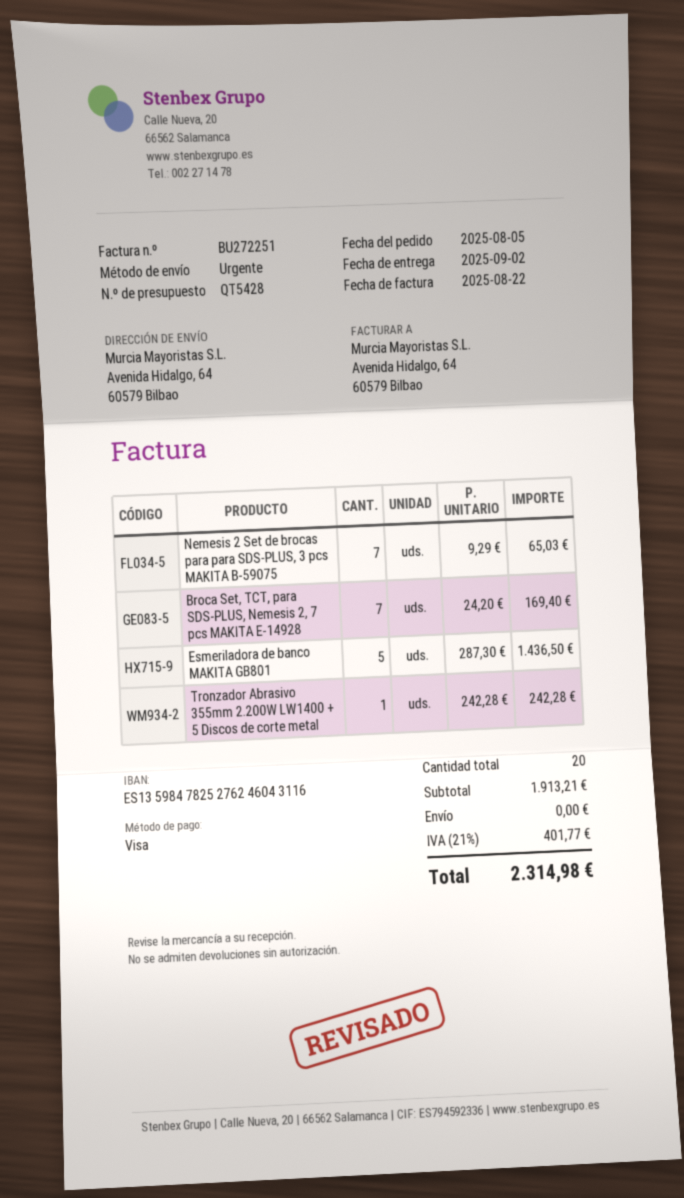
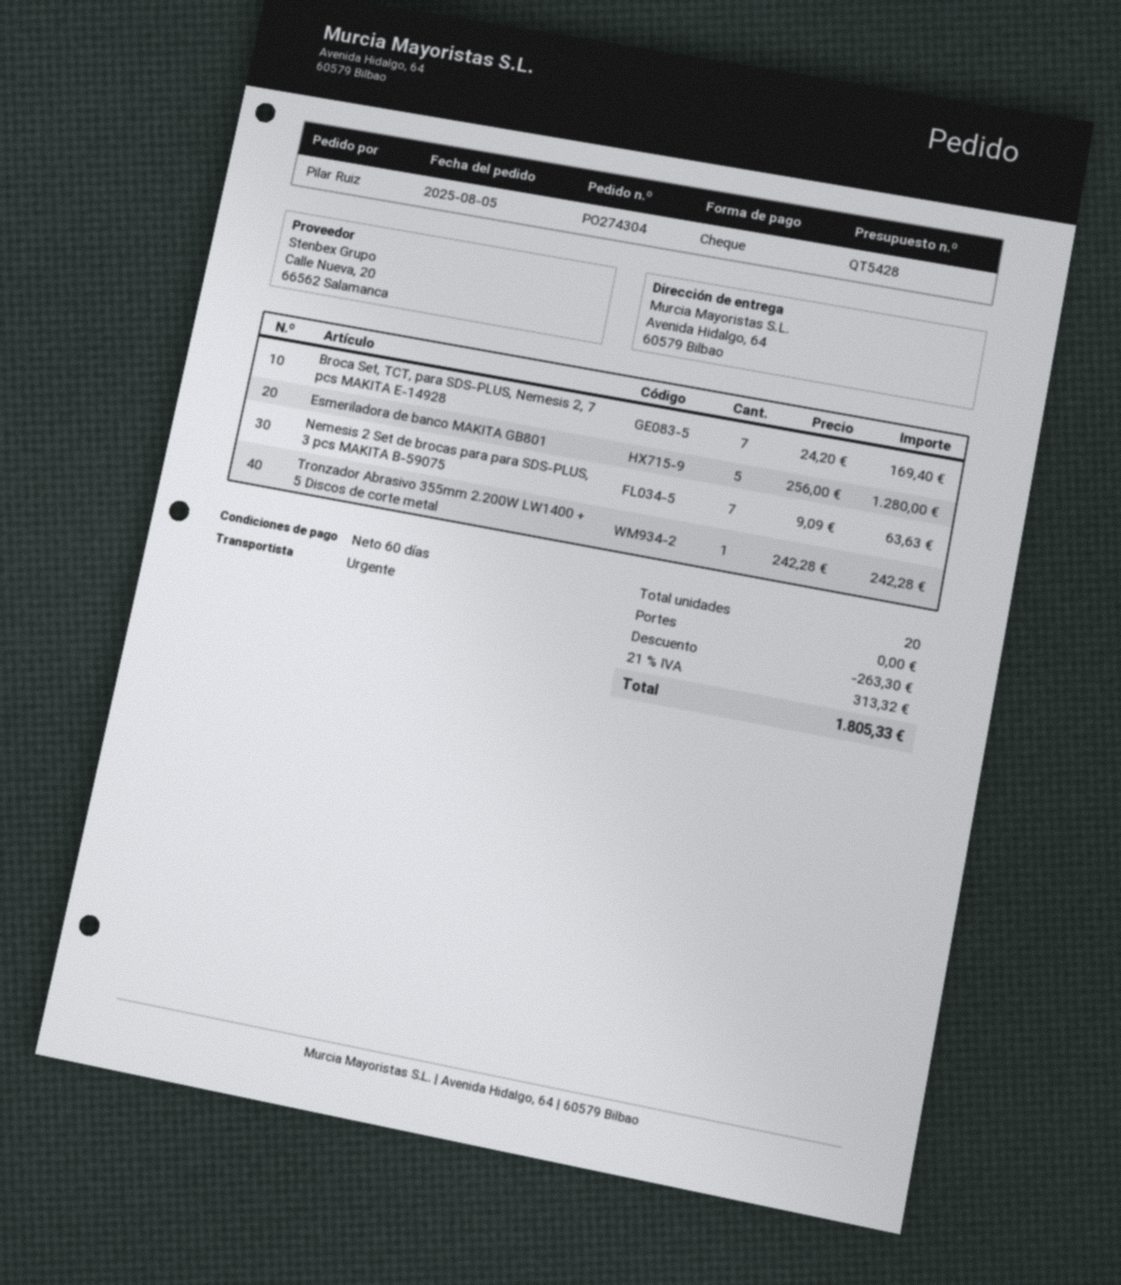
payment method: Visa -> cheque
Nemesis 2 Set de brocas para para SDS-PLUS, 3 pcs MAKITA B-59075: 7 x 9.29 = 65.03 -> 7 x 9.09 = 63.63
Esmeriladora de banco MAKITA GB801: 5 x 287.30 = 1436.50 -> 5 x 256.00 = 1280.00
discount: none -> 263.30
tax: 21% = 401.77 -> 21% = 313.32
total: 2314.98 -> 1805.33

